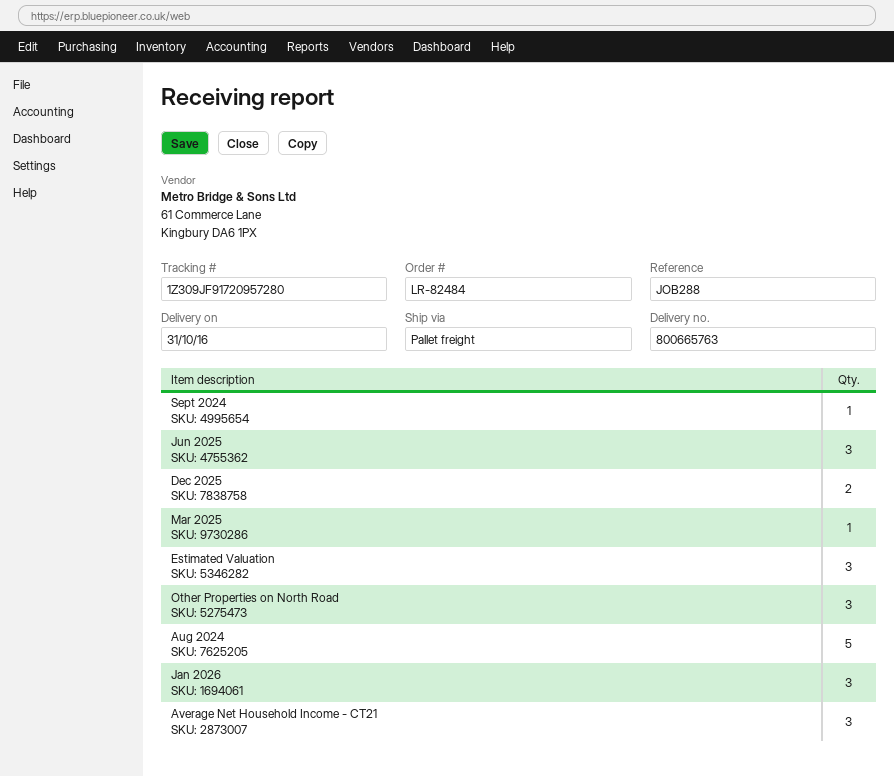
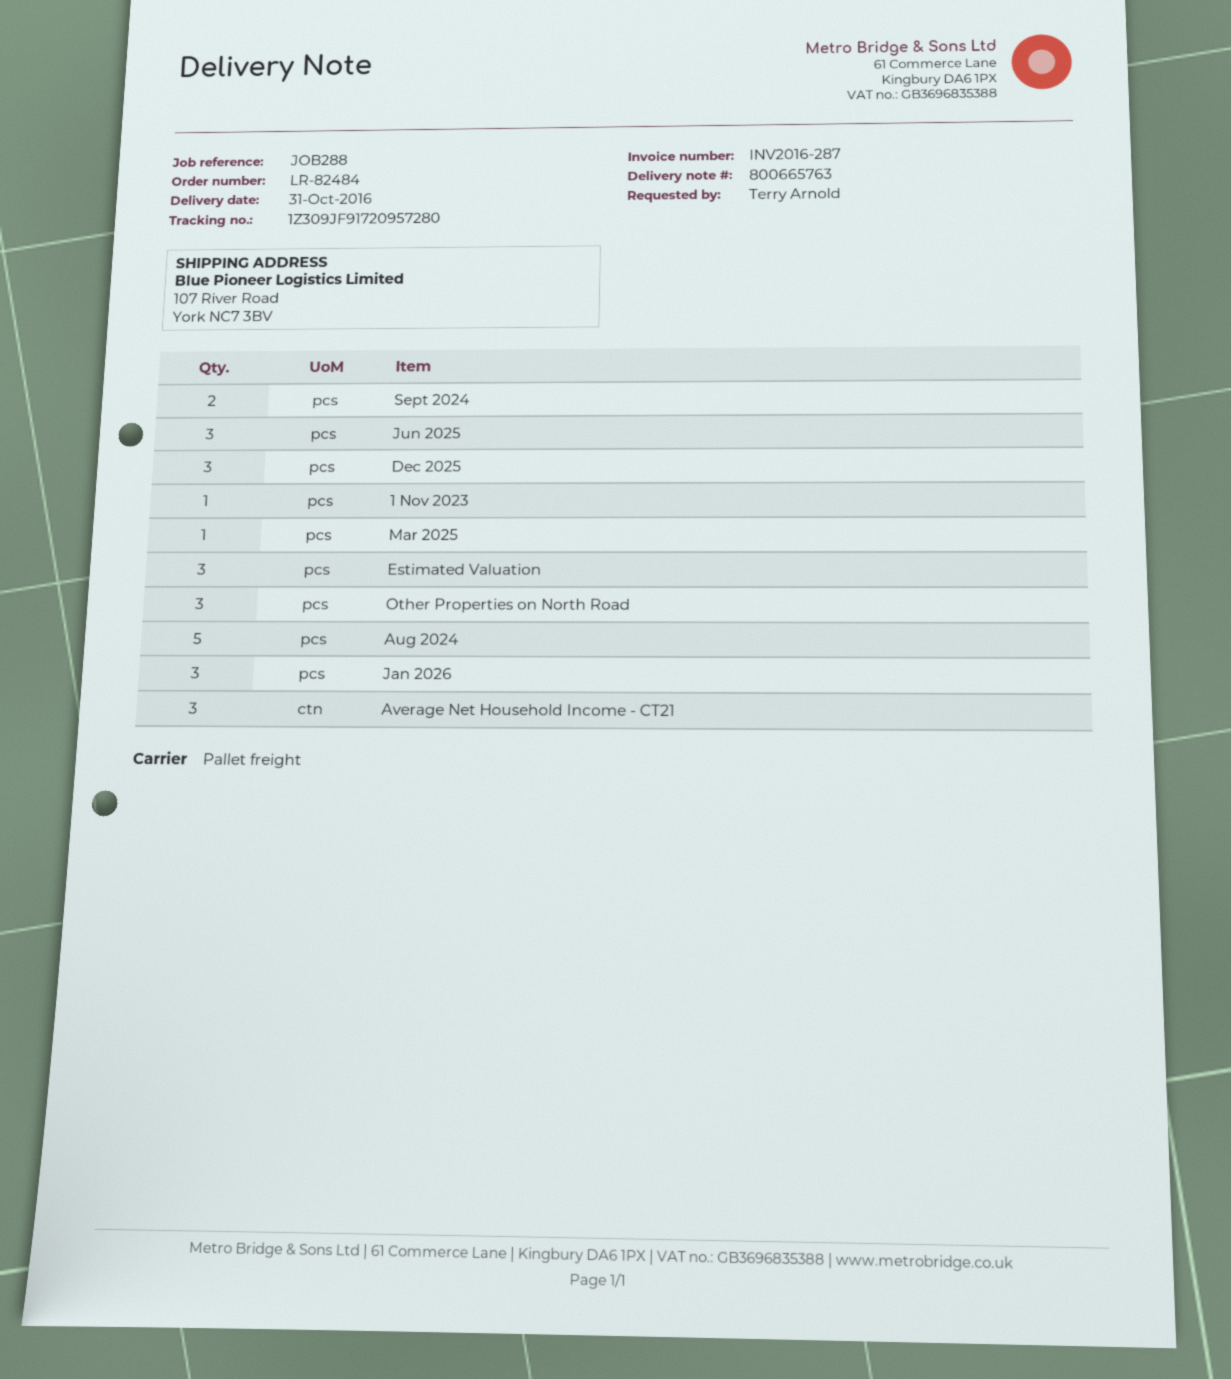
Sept 2024: 1 -> 2
Dec 2025: 2 -> 3
1 Nov 2023: none -> 1

